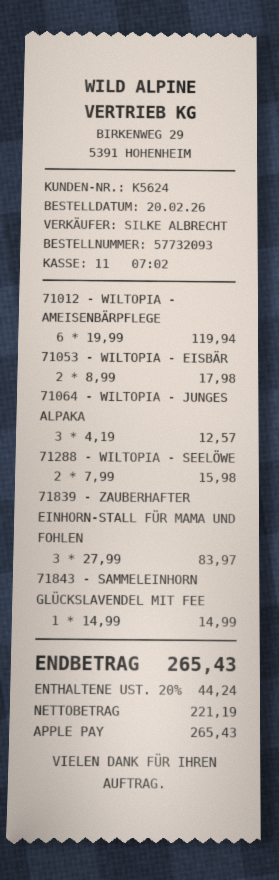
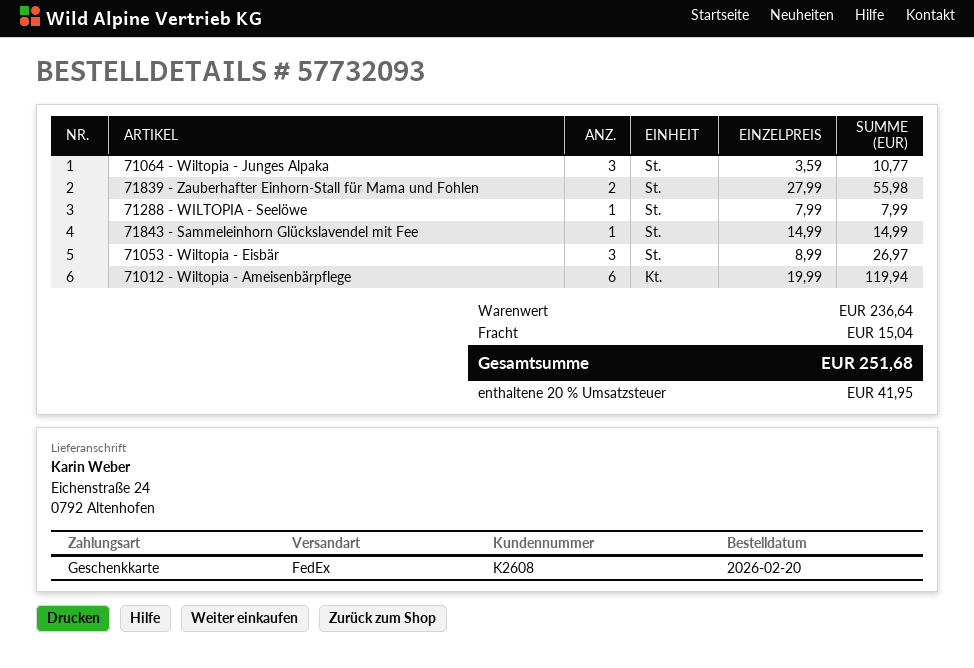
customer number: K5624 -> K2608
payment method: Apple Pay -> gift card
71053 - WILTOPIA - EISBÄR: 2 x 8.99 = 17.98 -> 3 x 8.99 = 26.97
71064 - WILTOPIA - JUNGES ALPAKA: 3 x 4.19 = 12.57 -> 3 x 3.59 = 10.77
71288 - WILTOPIA - SEELÖWE: 2 x 7.99 = 15.98 -> 1 x 7.99 = 7.99
71839 - ZAUBERHAFTER EINHORN-STALL FÜR MAMA UND FOHLEN: 3 x 27.99 = 83.97 -> 2 x 27.99 = 55.98
shipping: none -> 15.04
tax: 20% = 44.24 -> 20% = 41.95
total: 265.43 -> 251.68

